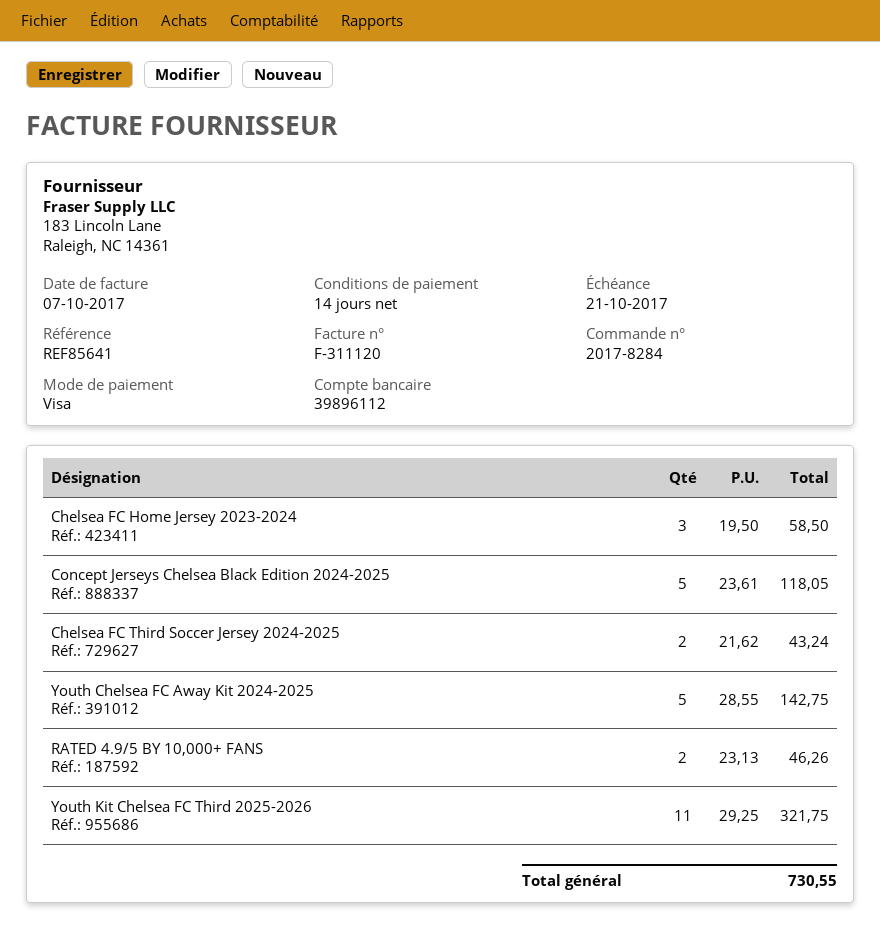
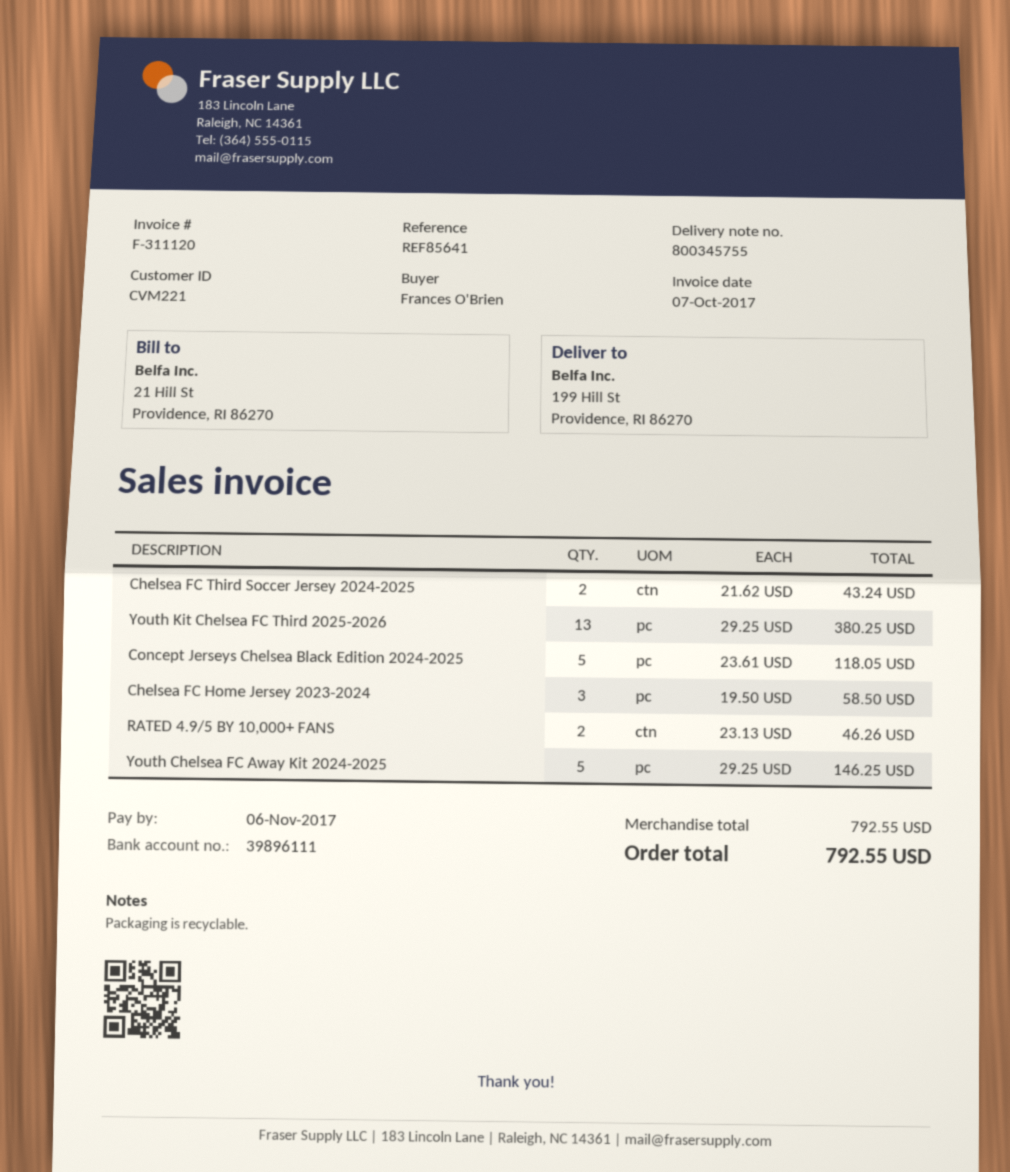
due date: 2017-10-21 -> 2017-11-06
bank account: 39896112 -> 39896111
Youth Chelsea FC Away Kit 2024-2025: 5 x 28.55 = 142.75 -> 5 x 29.25 = 146.25
Youth Kit Chelsea FC Third 2025-2026: 11 x 29.25 = 321.75 -> 13 x 29.25 = 380.25
total: 730.55 -> 792.55

